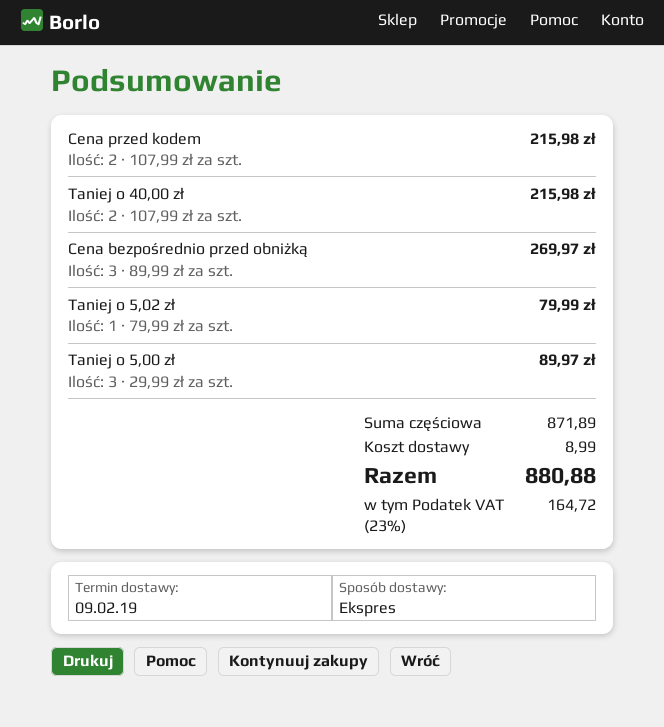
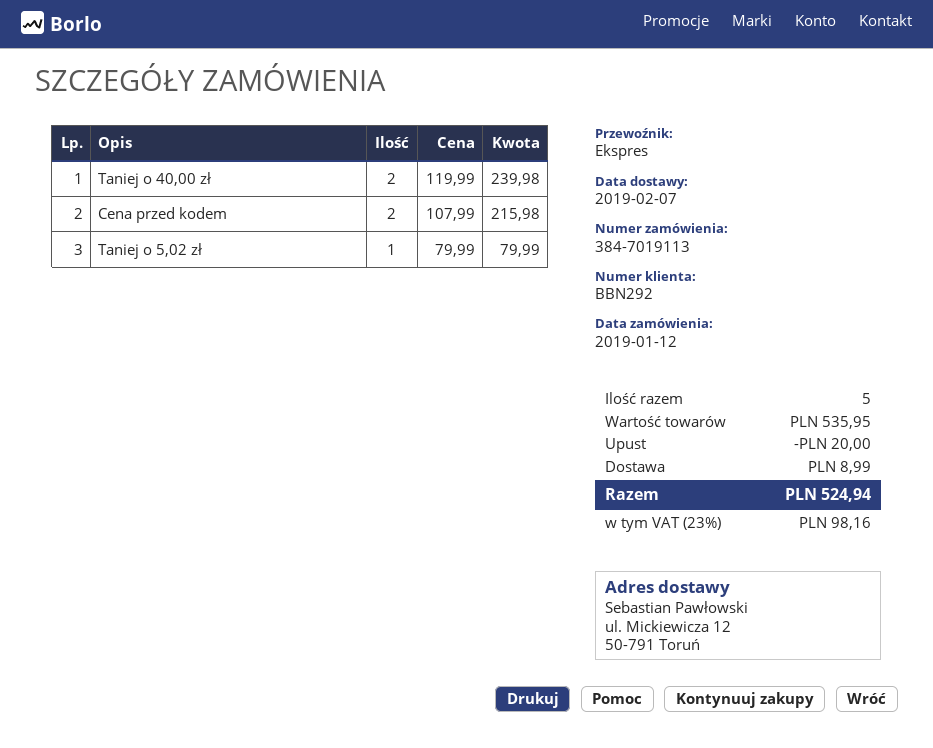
delivery date: 2019-02-09 -> 2019-02-07
Taniej o 40,00 zł: 2 x 107.99 = 215.98 -> 2 x 119.99 = 239.98
Cena bezpośrednio przed obniżką: 3 x 89.99 = 269.97 -> none
Taniej o 5,00 zł: 3 x 29.99 = 89.97 -> none
subtotal: 871.89 -> 535.95
discount: none -> 20.00
tax: 23% = 164.72 -> 23% = 98.16
total: 880.88 -> 524.94

